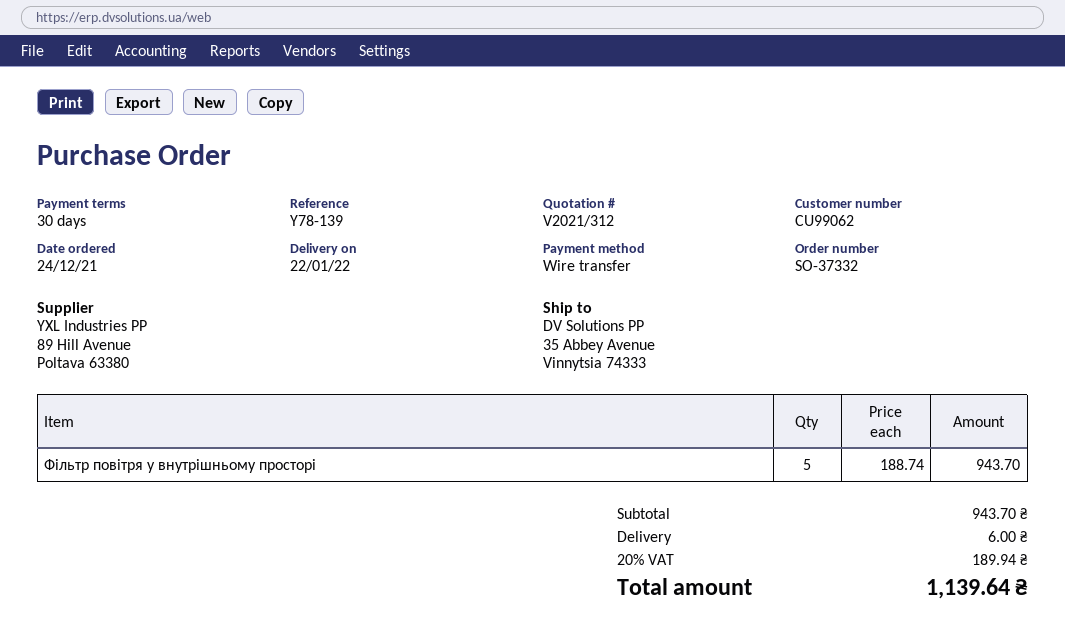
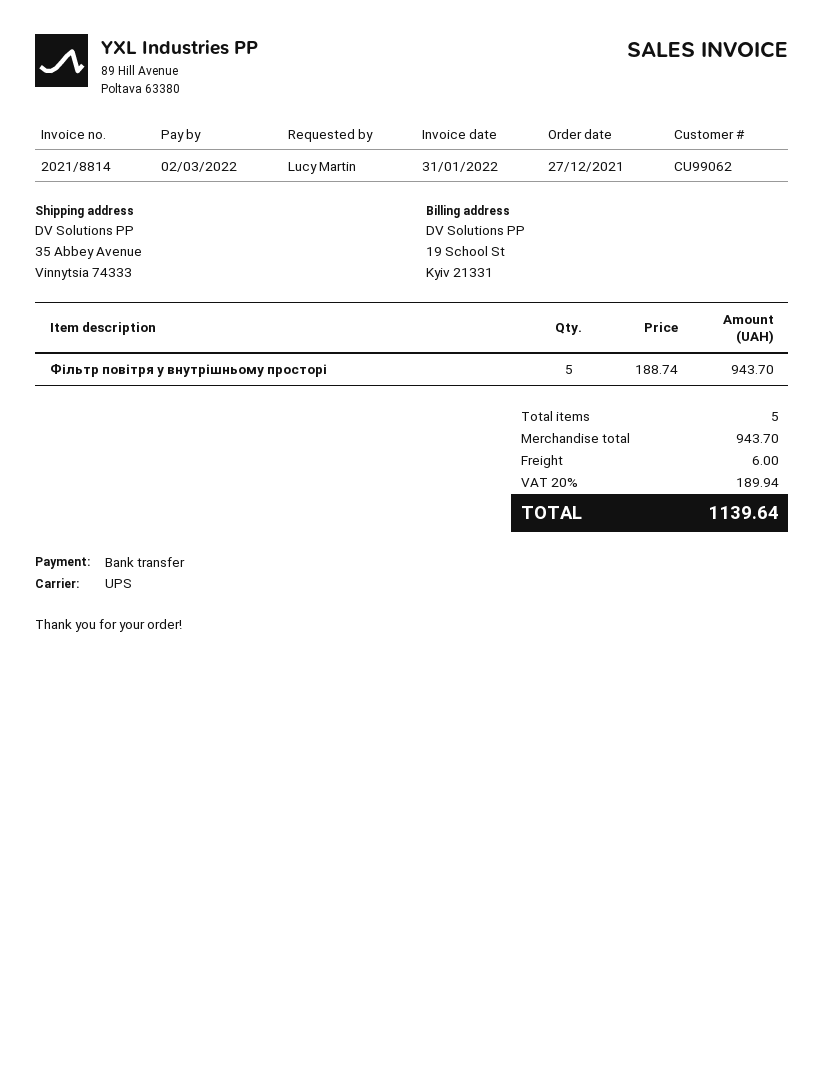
order date: 2021-12-24 -> 2021-12-27

